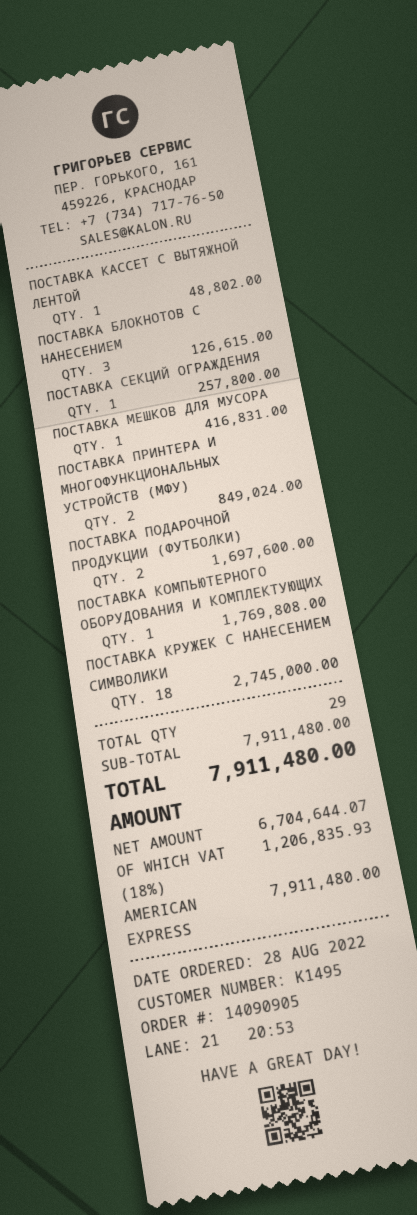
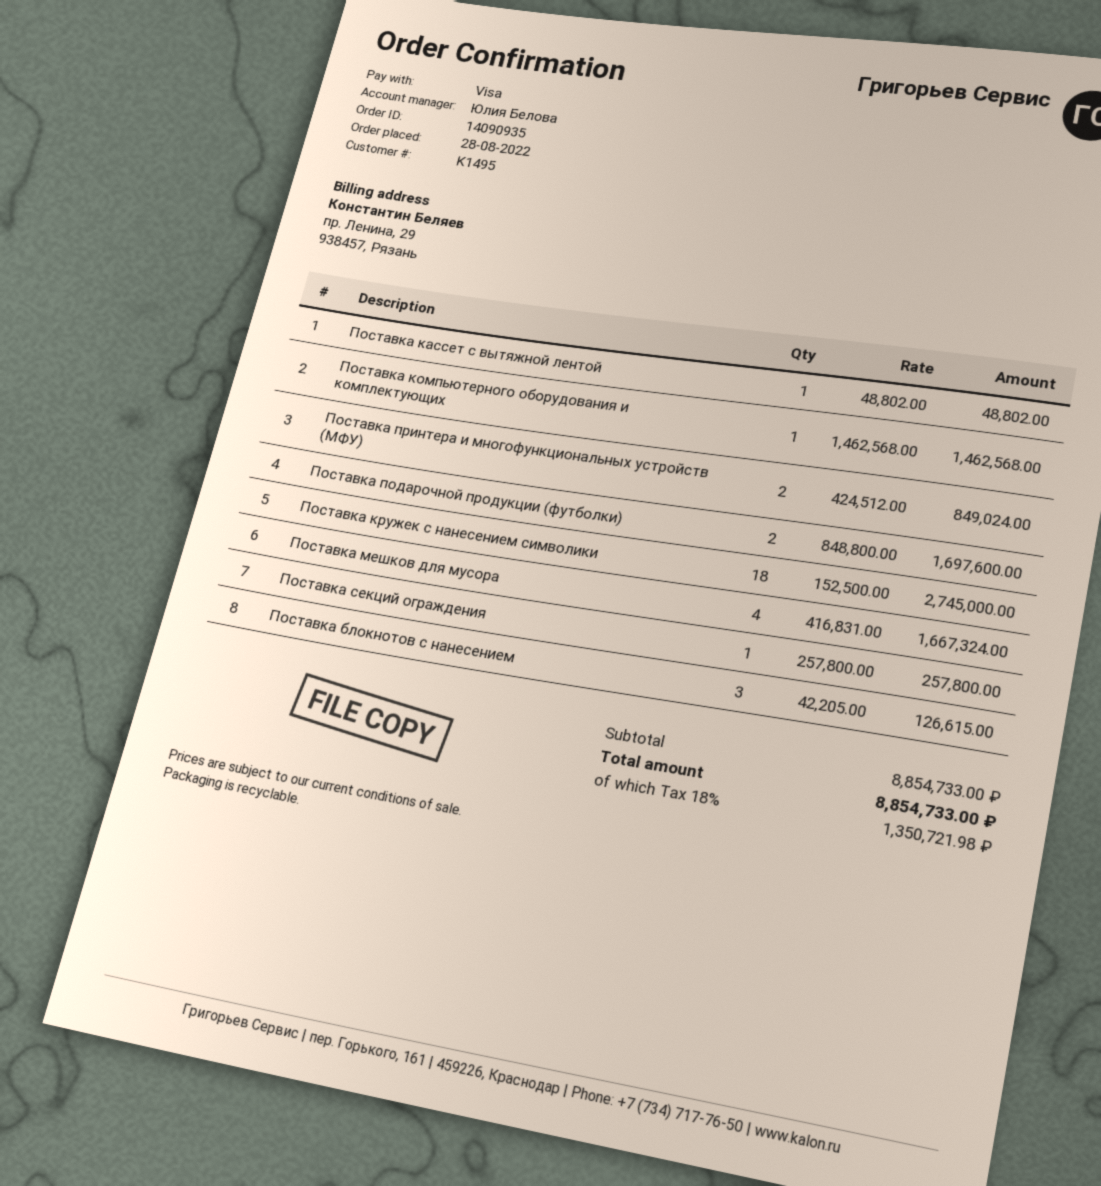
order number: 14090905 -> 14090935
payment method: American Express -> Visa
ПОСТАВКА МЕШКОВ ДЛЯ МУСОРА: 1 for 416831.00 -> 4 for 1667324.00
ПОСТАВКА КОМПЬЮТЕРНОГО ОБОРУДОВАНИЯ И КОМПЛЕКТУЮЩИХ: 1 for 1769808.00 -> 1 for 1462568.00
subtotal: 7911480.00 -> 8854733.00
tax: 18% = 1206835.93 -> 18% = 1350721.98
total: 7911480.00 -> 8854733.00

